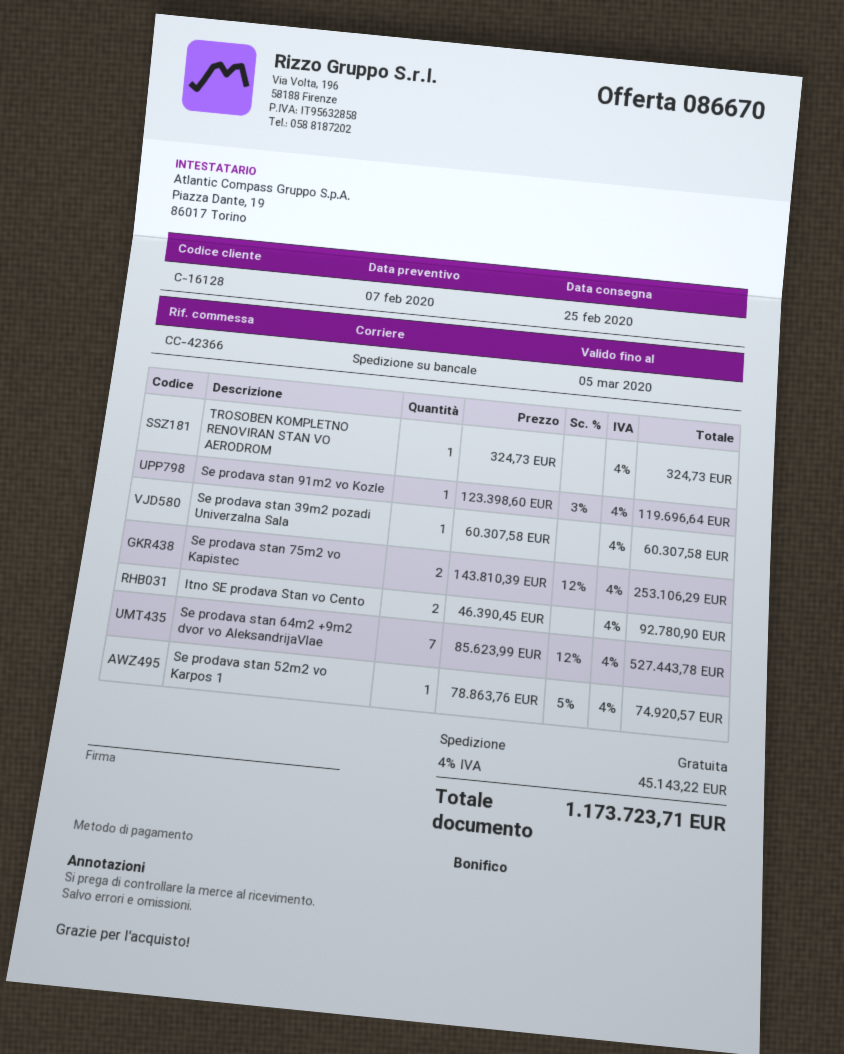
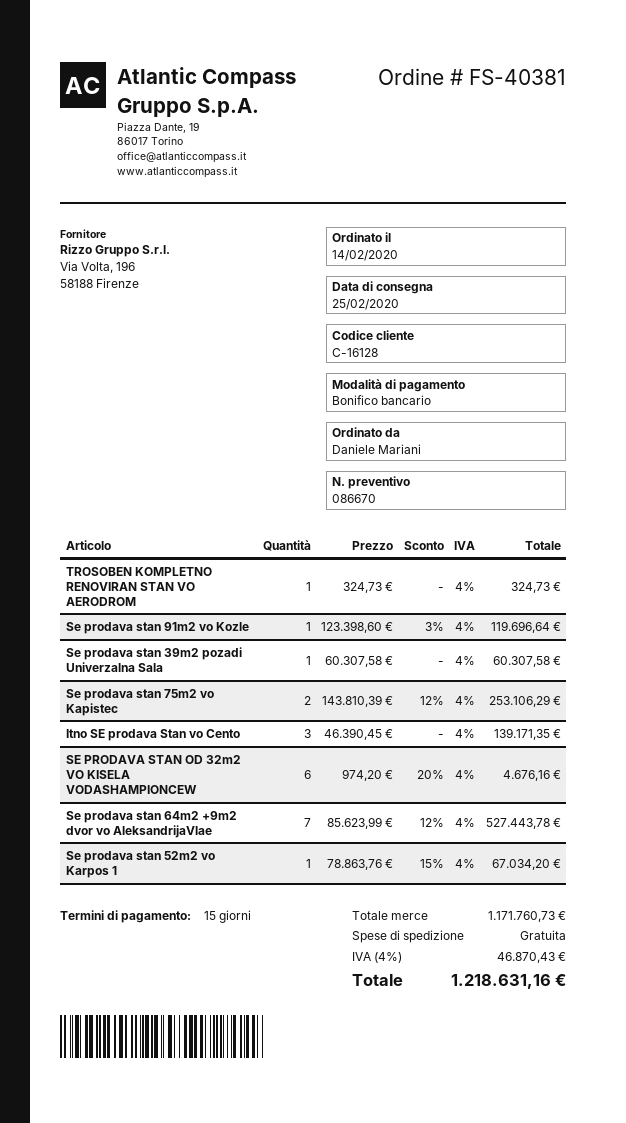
Itno SE prodava Stan vo Cento: 2 x 46390.45 = 92780.90 -> 3 x 46390.45 = 139171.35
Se prodava stan 52m2 vo Karpos 1: 1 x 78863.76 - 5% = 74920.57 -> 1 x 78863.76 - 15% = 67034.20
SE PRODAVA STAN OD 32m2 VO KISELA VODASHAMPIONCEW: none -> 6 x 974.20 - 20% = 4676.16
tax: 4% = 45143.22 -> 4% = 46870.43
total: 1173723.71 -> 1218631.16

